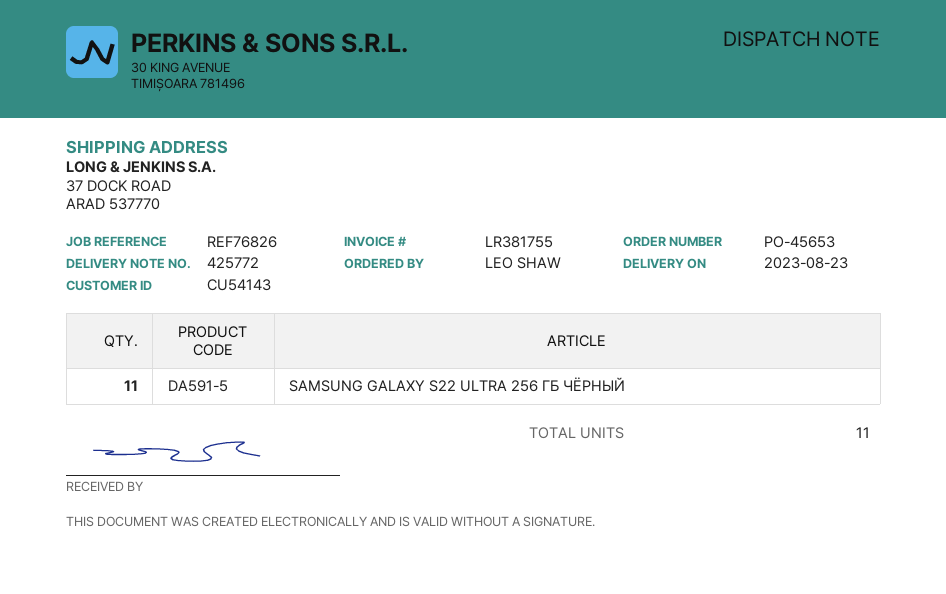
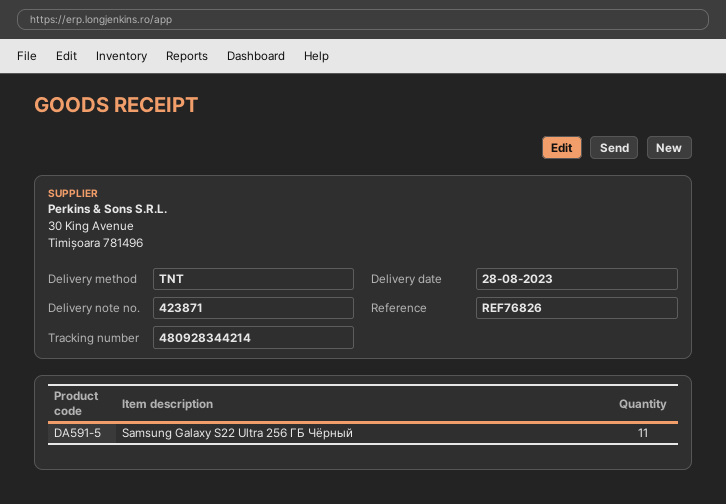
delivery note number: 425772 -> 423871
delivery date: 2023-08-23 -> 2023-08-28

